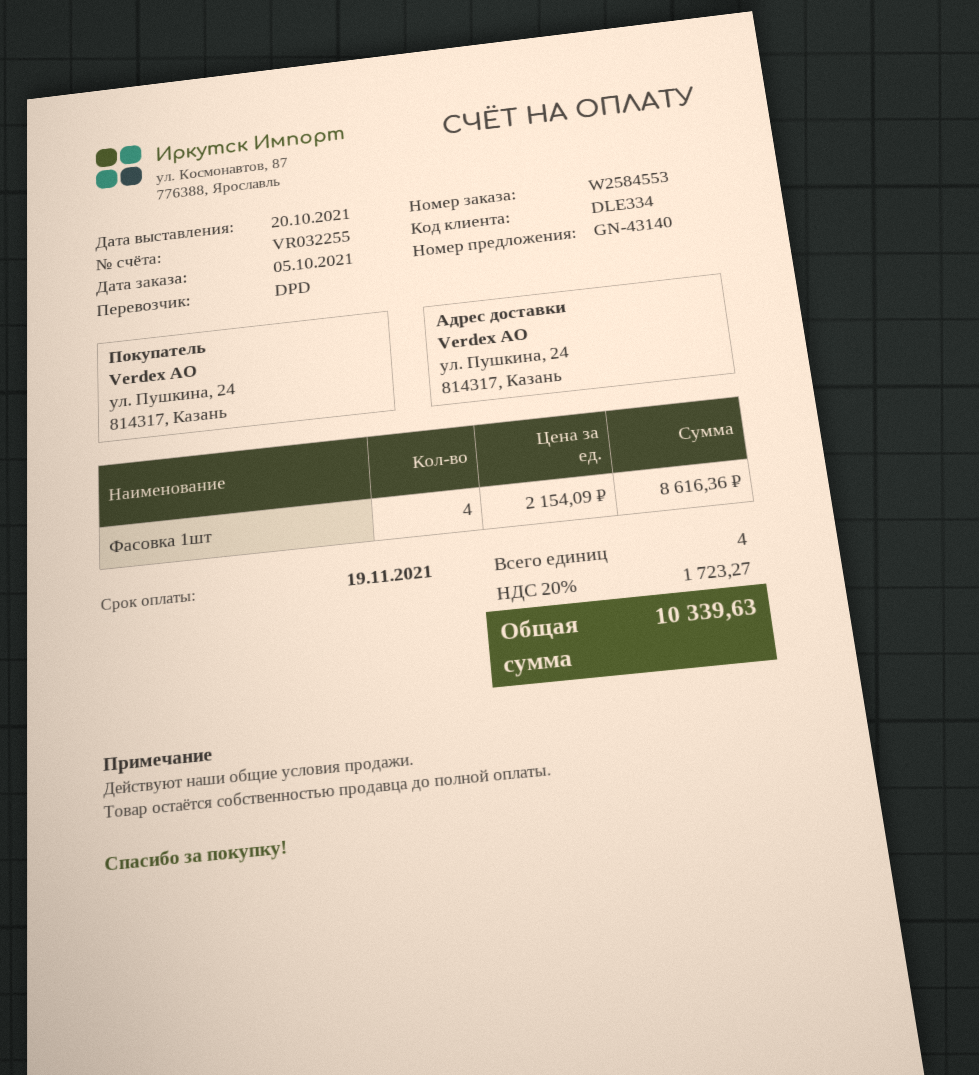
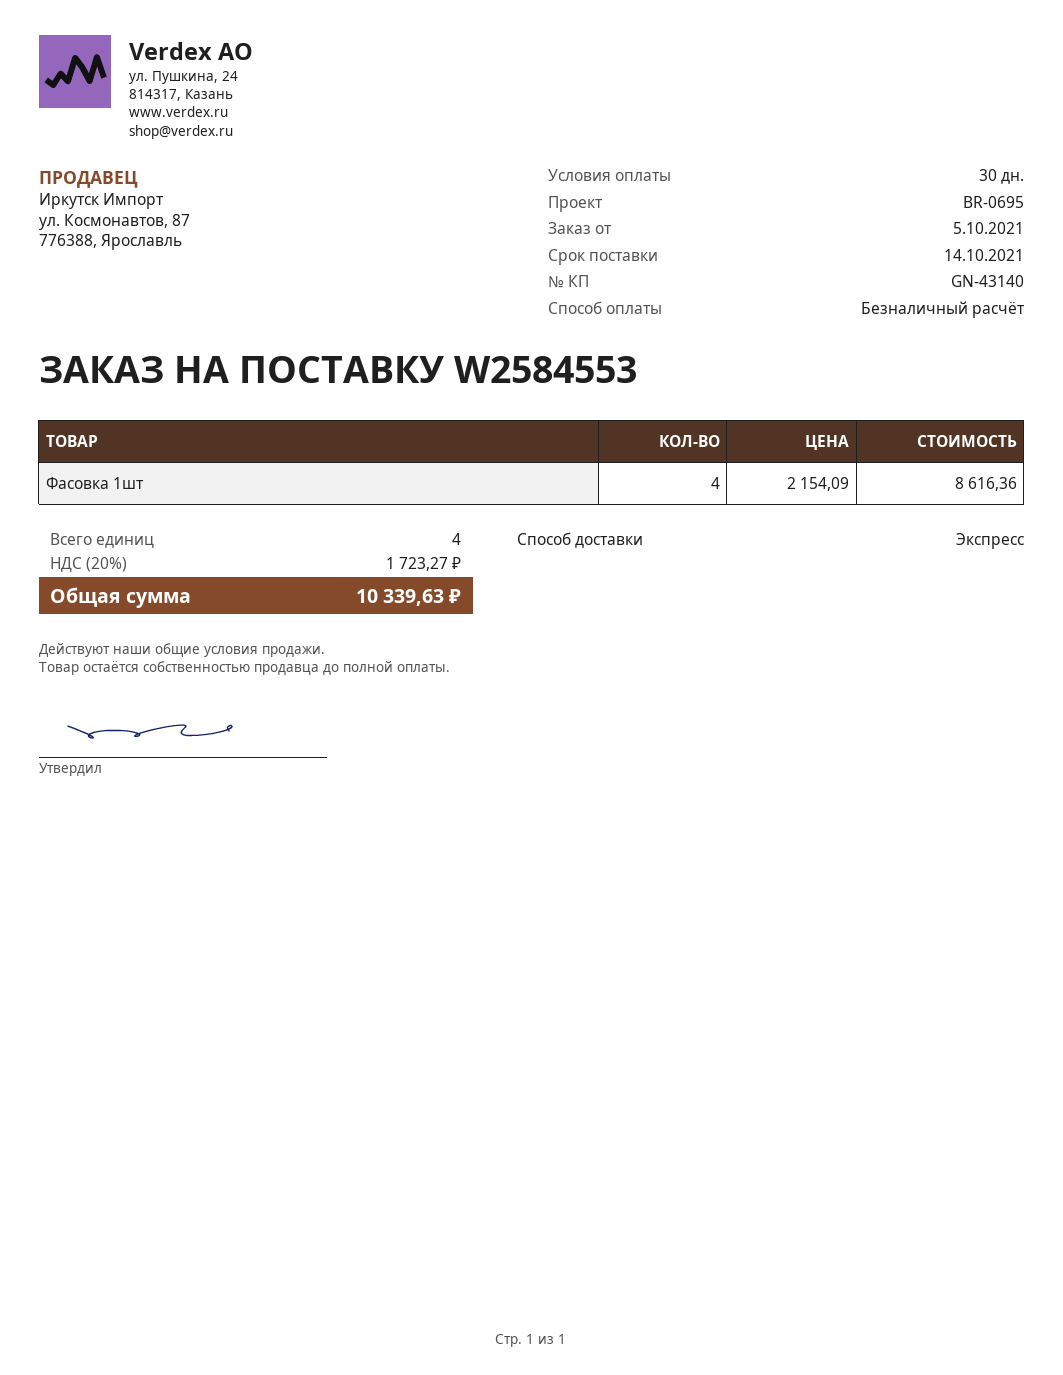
shipping method: DPD -> express

